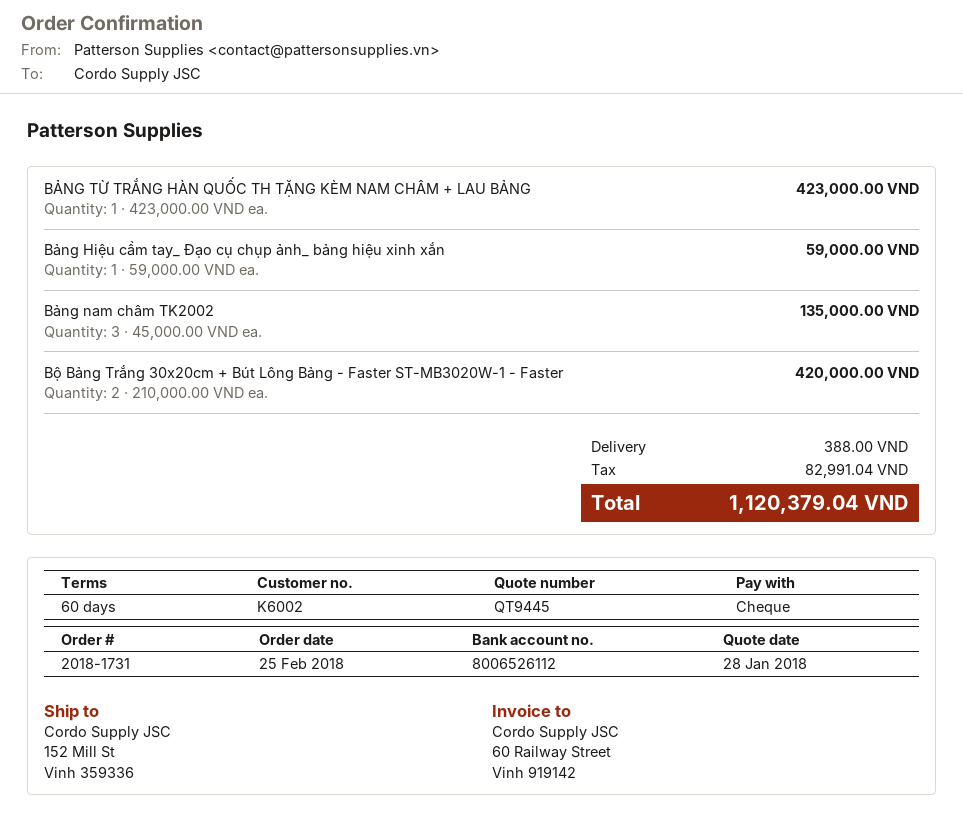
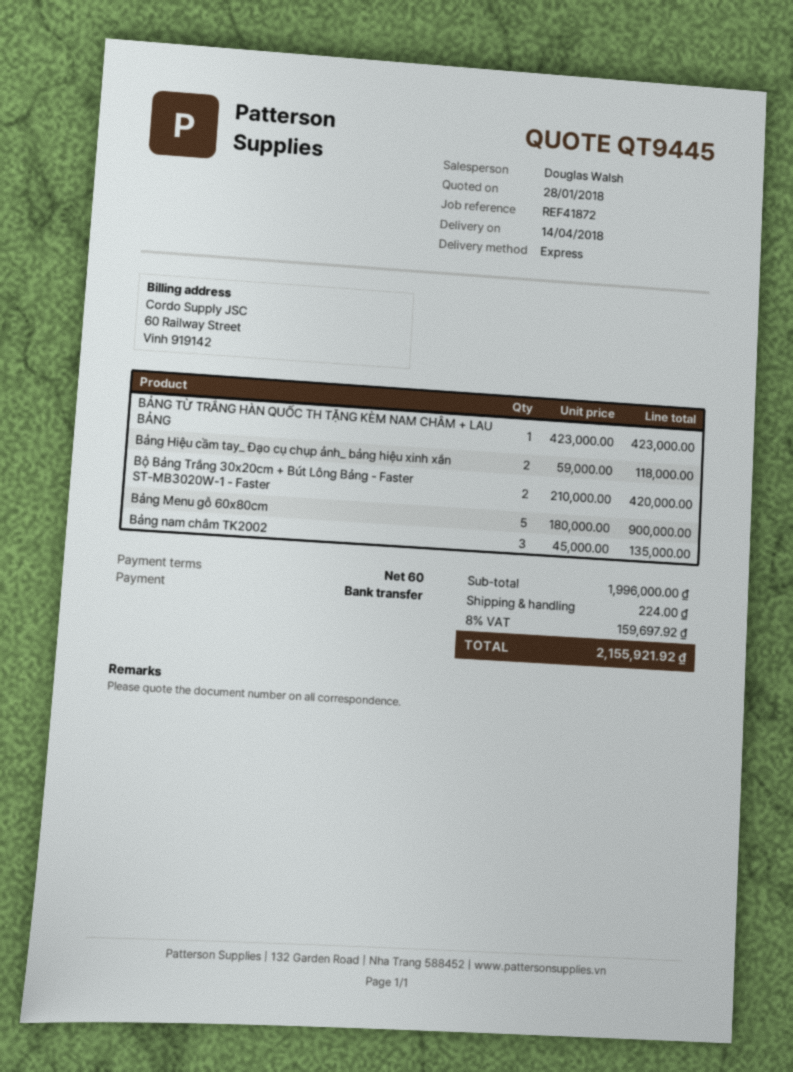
payment method: cheque -> bank transfer
Bảng Hiệu cầm tay_ Đạo cụ chụp ảnh_ bảng hiệu xinh xắn: 1 x 59000.00 = 59000.00 -> 2 x 59000.00 = 118000.00
Bảng Menu gỗ 60x80cm: none -> 5 x 180000.00 = 900000.00
shipping: 388.00 -> 224.00
tax: 82991.04 -> 159697.92
total: 1120379.04 -> 2155921.92

